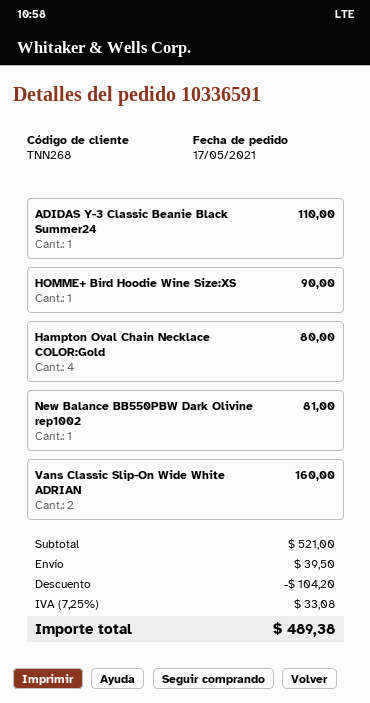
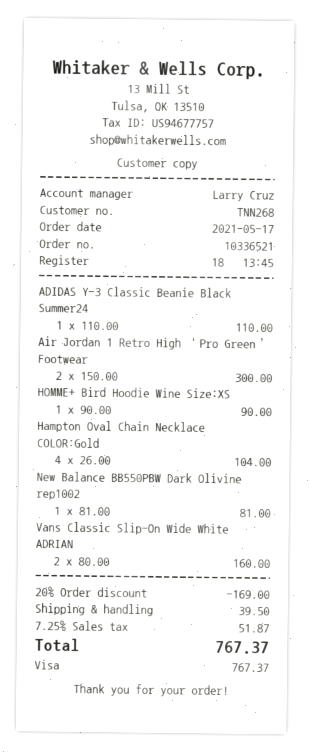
order number: 10336591 -> 10336521
Hampton Oval Chain Necklace COLOR:Gold: 4 for 80.00 -> 4 for 104.00
Air Jordan 1 Retro High ‘Pro Green’ Footwear: none -> 2 for 300.00
discount: 104.20 -> 169.00
tax: 7.25% = 33.08 -> 7.25% = 51.87
total: 489.38 -> 767.37

